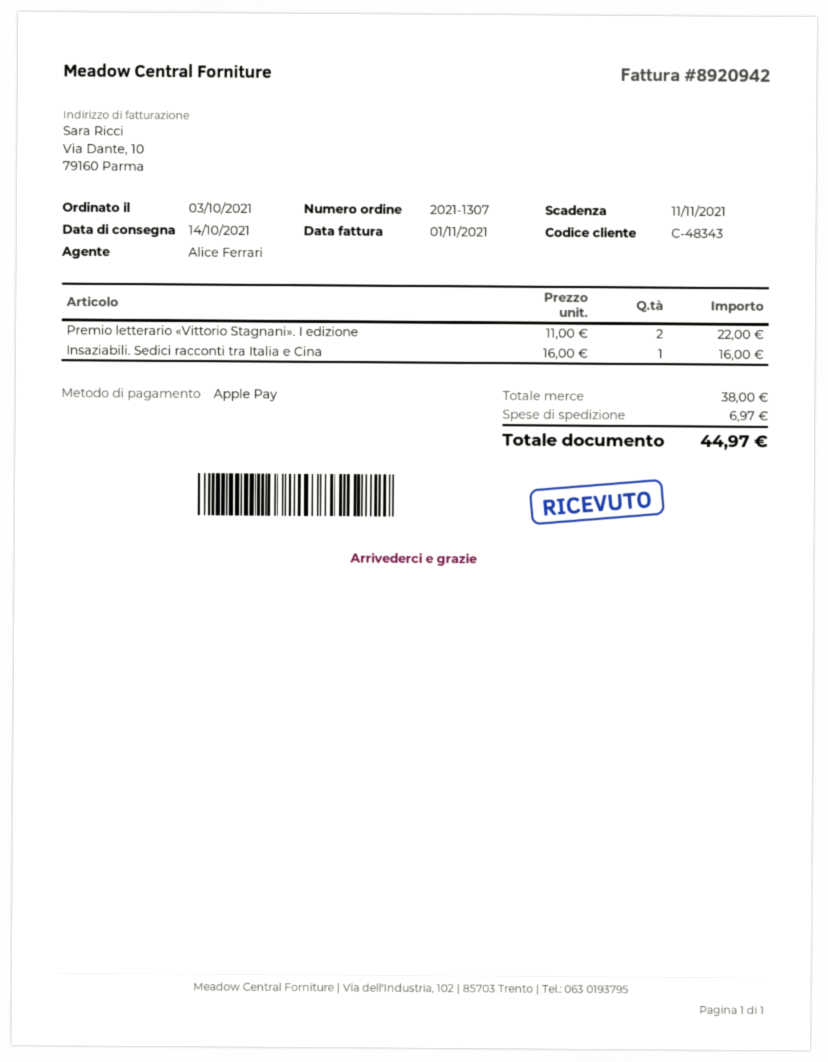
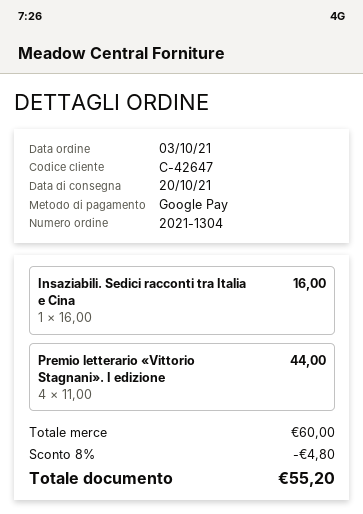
order number: 2021-1307 -> 2021-1304
delivery date: 2021-10-14 -> 2021-10-20
customer number: C-48343 -> C-42647
payment method: Apple Pay -> Google Pay
Premio letterario «Vittorio Stagnani». I edizione: 2 x 11.00 = 22.00 -> 4 x 11.00 = 44.00
subtotal: 38.00 -> 60.00
discount: none -> 8% = 4.80
shipping: 6.97 -> none
total: 44.97 -> 55.20

